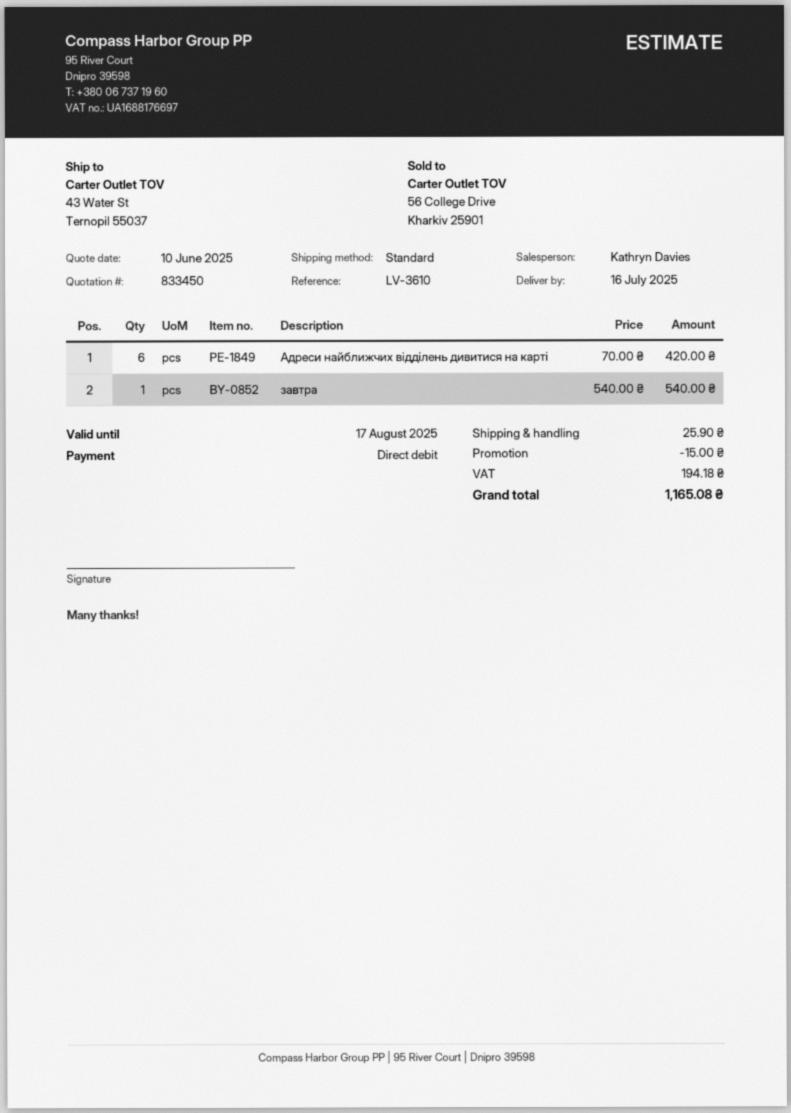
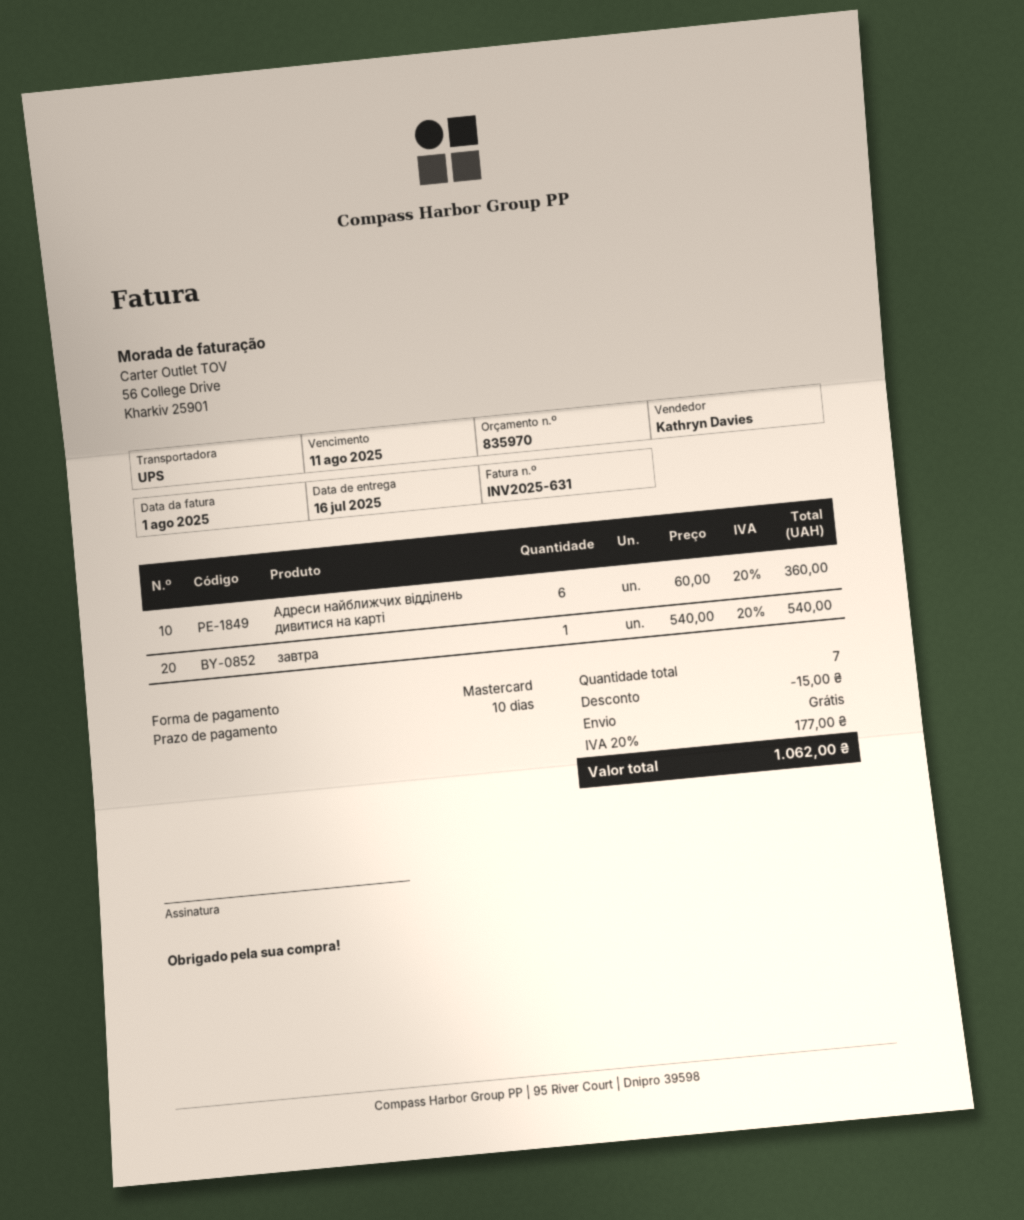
quote number: 833450 -> 835970
payment method: direct debit -> Mastercard
shipping method: standard -> UPS
Адреси найближчих відділень дивитися на карті: 6 x 70.00 = 420.00 -> 6 x 60.00 = 360.00
shipping: 25.90 -> 0.00
tax: 194.18 -> 177.00
total: 1165.08 -> 1062.00

